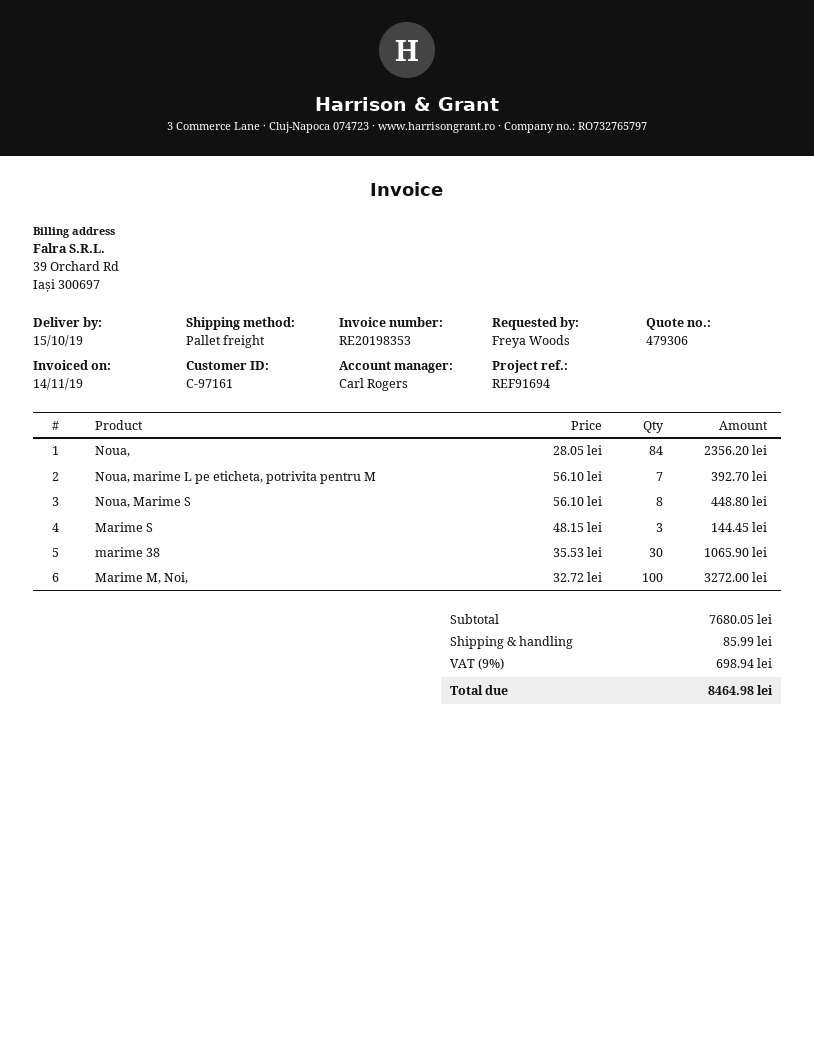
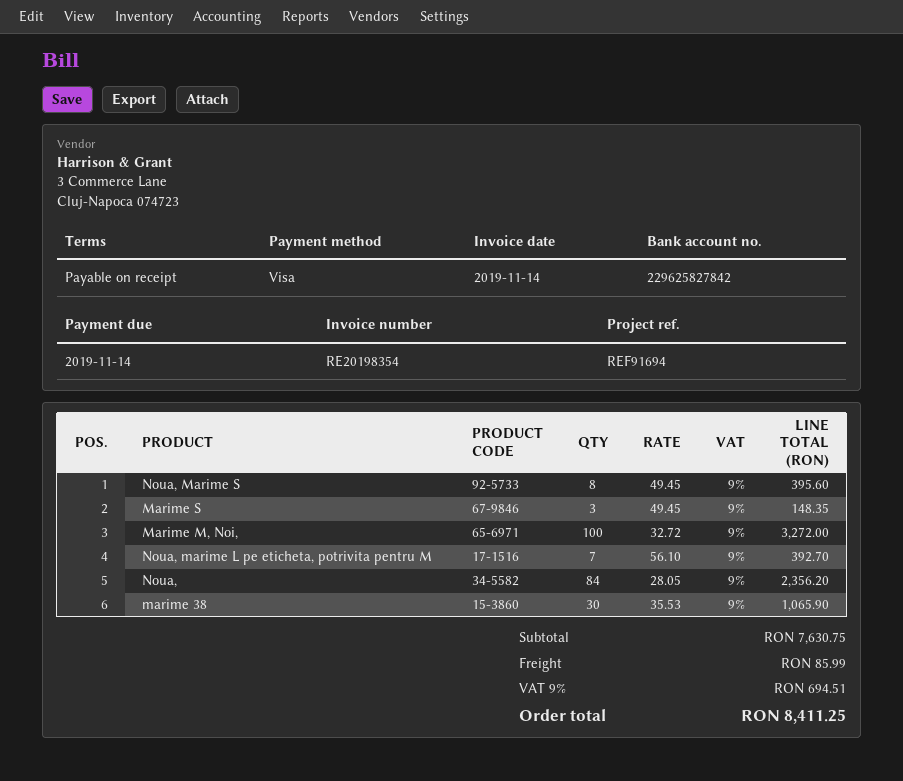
invoice number: RE20198353 -> RE20198354
Noua, Marime S: 8 x 56.10 = 448.80 -> 8 x 49.45 = 395.60
Marime S: 3 x 48.15 = 144.45 -> 3 x 49.45 = 148.35
subtotal: 7680.05 -> 7630.75
tax: 9% = 698.94 -> 9% = 694.51
total: 8464.98 -> 8411.25

